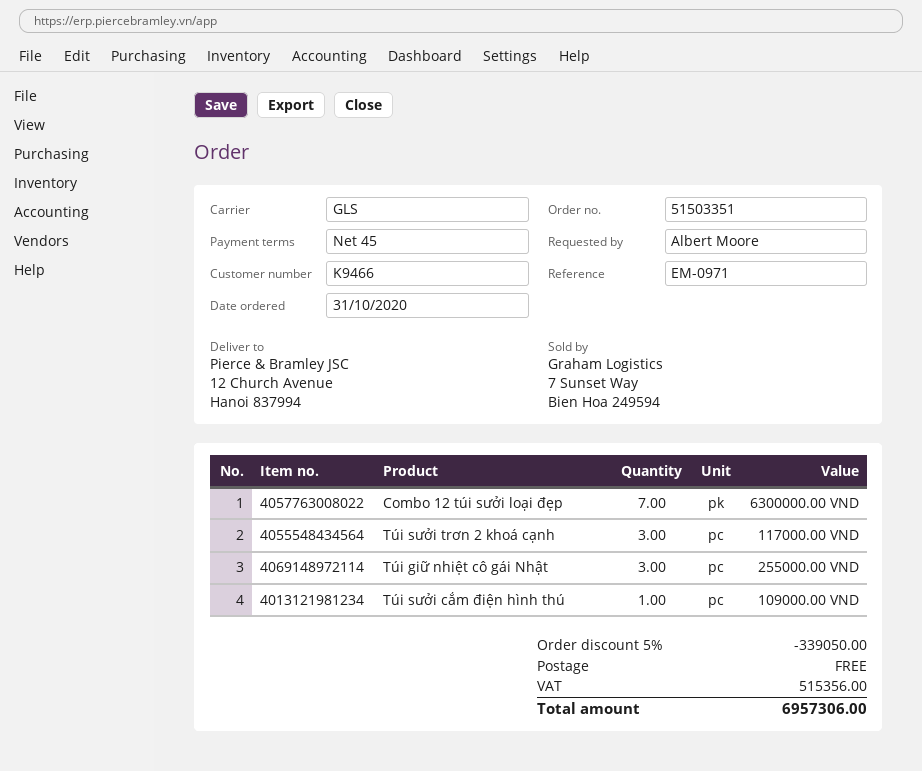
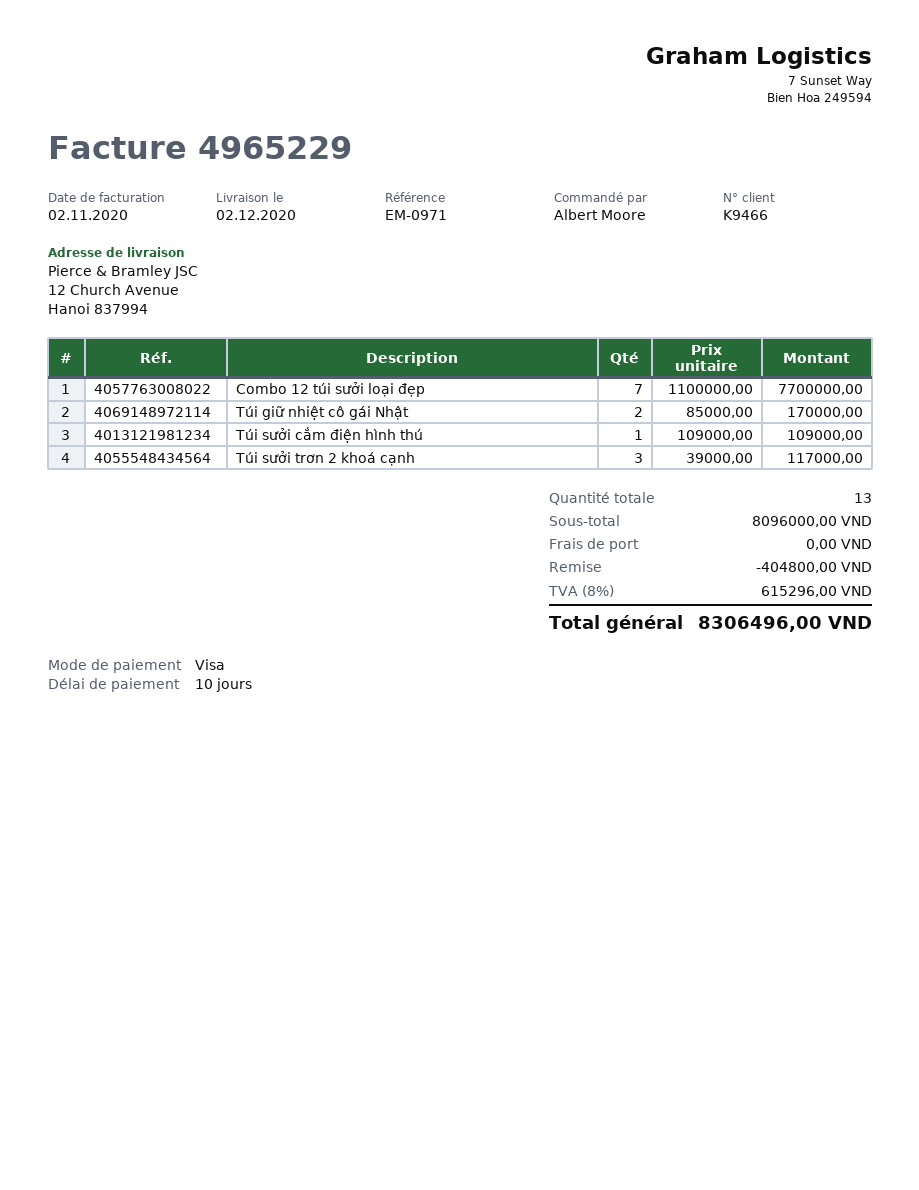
payment terms: 45 days -> 10 days
Combo 12 túi sưởi loại đẹp: 7 for 6300000.00 -> 7 for 7700000.00
Túi giữ nhiệt cô gái Nhật: 3 for 255000.00 -> 2 for 170000.00
discount: 339050.00 -> 404800.00
tax: 515356.00 -> 615296.00
total: 6957306.00 -> 8306496.00

